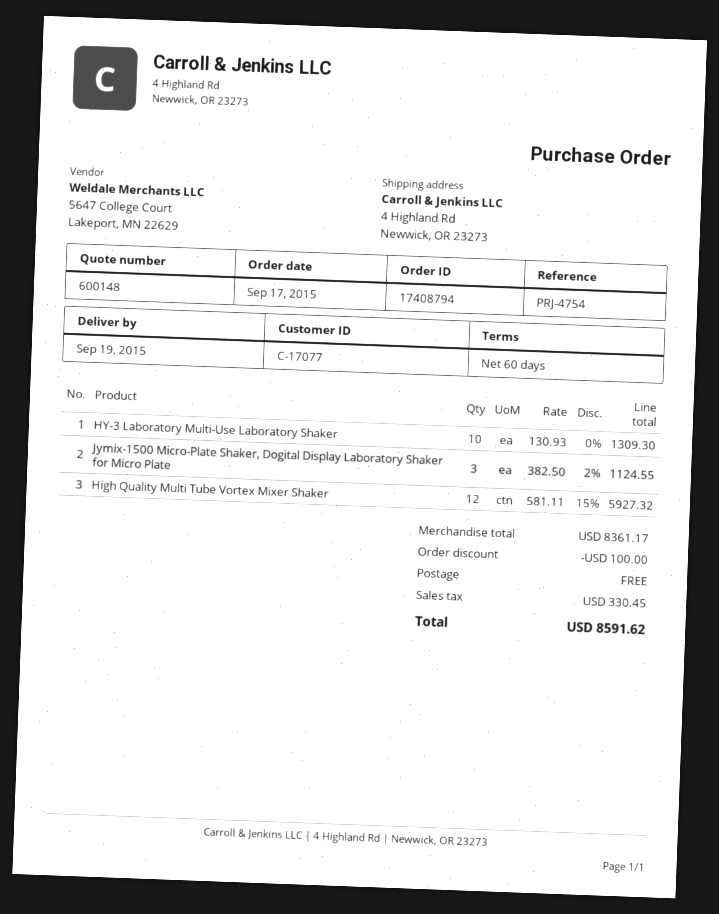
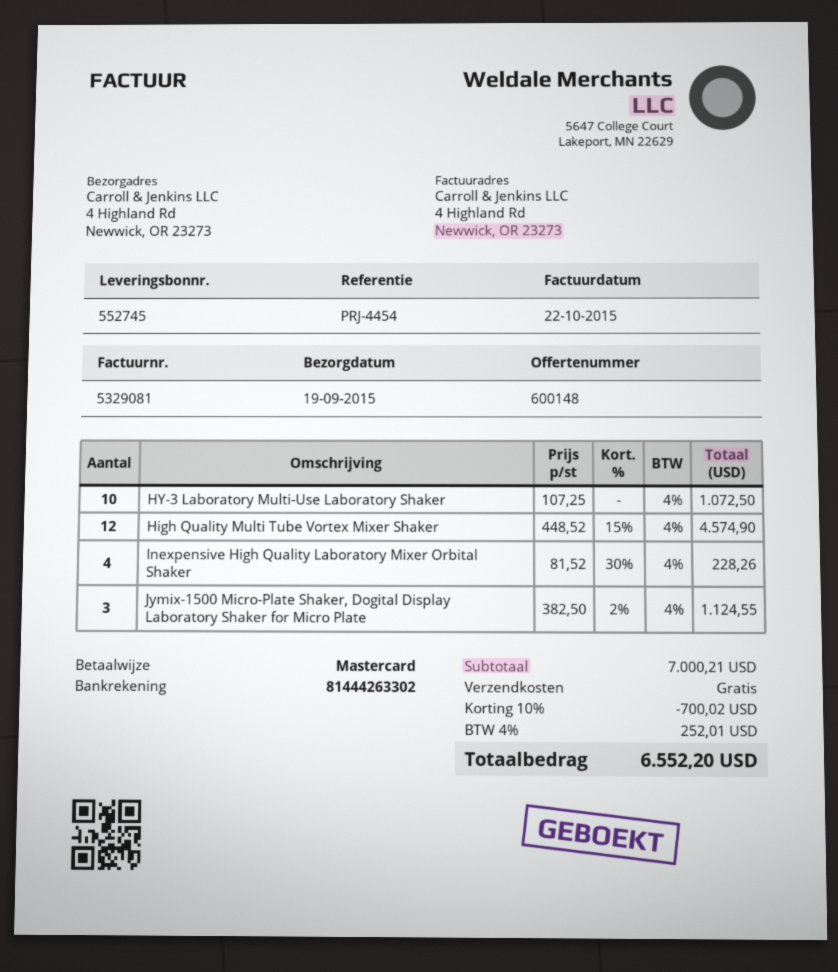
reference: PRJ-4754 -> PRJ-4454
HY-3 Laboratory Multi-Use Laboratory Shaker: 10 x 130.93 = 1309.30 -> 10 x 107.25 = 1072.50
High Quality Multi Tube Vortex Mixer Shaker: 12 x 581.11 - 15% = 5927.32 -> 12 x 448.52 - 15% = 4574.90
Inexpensive High Quality Laboratory Mixer Orbital Shaker: none -> 4 x 81.52 - 30% = 228.26
subtotal: 8361.17 -> 7000.21
discount: 100.00 -> 700.02
tax: 330.45 -> 252.01
total: 8591.62 -> 6552.20

